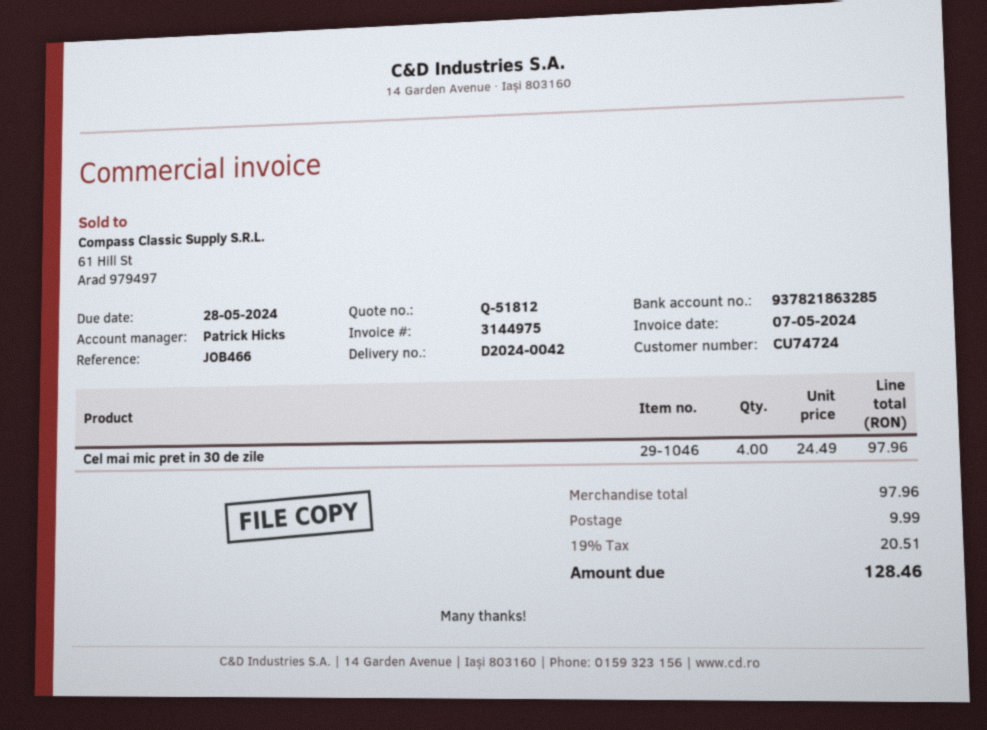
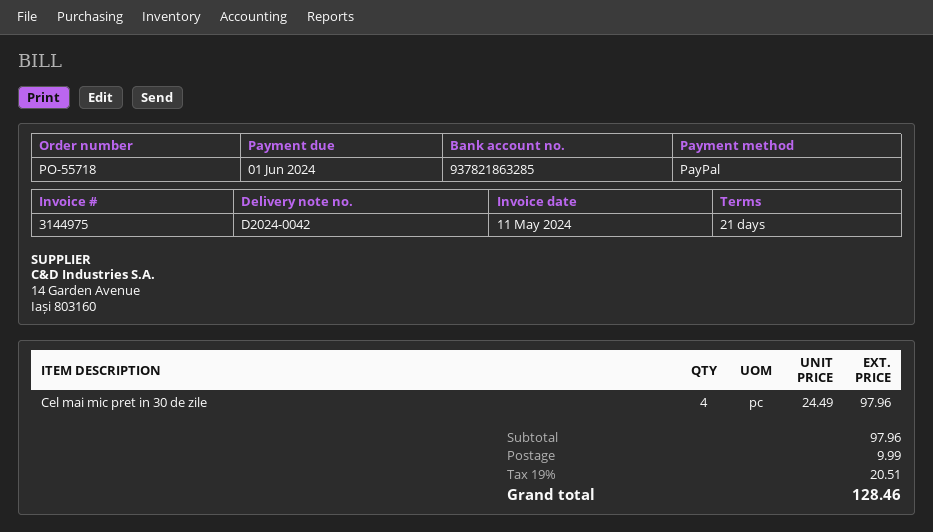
invoice date: 2024-05-07 -> 2024-05-11
due date: 2024-05-28 -> 2024-06-01

